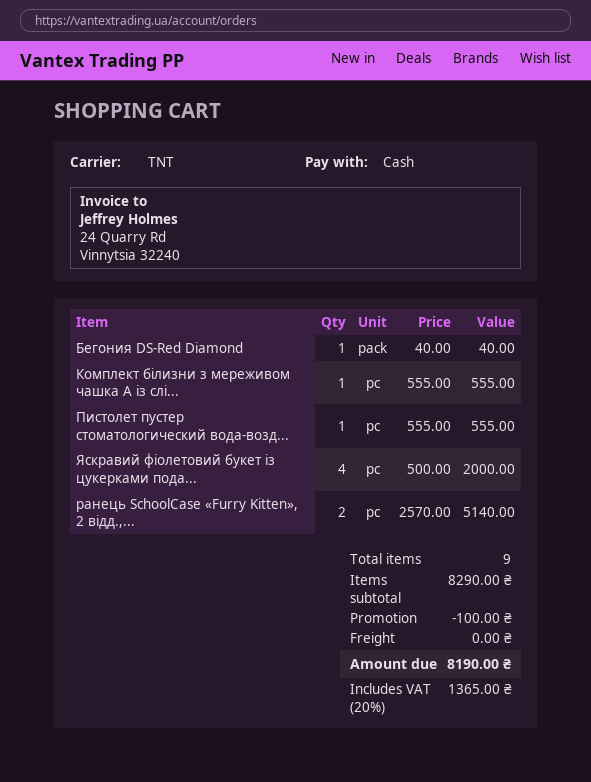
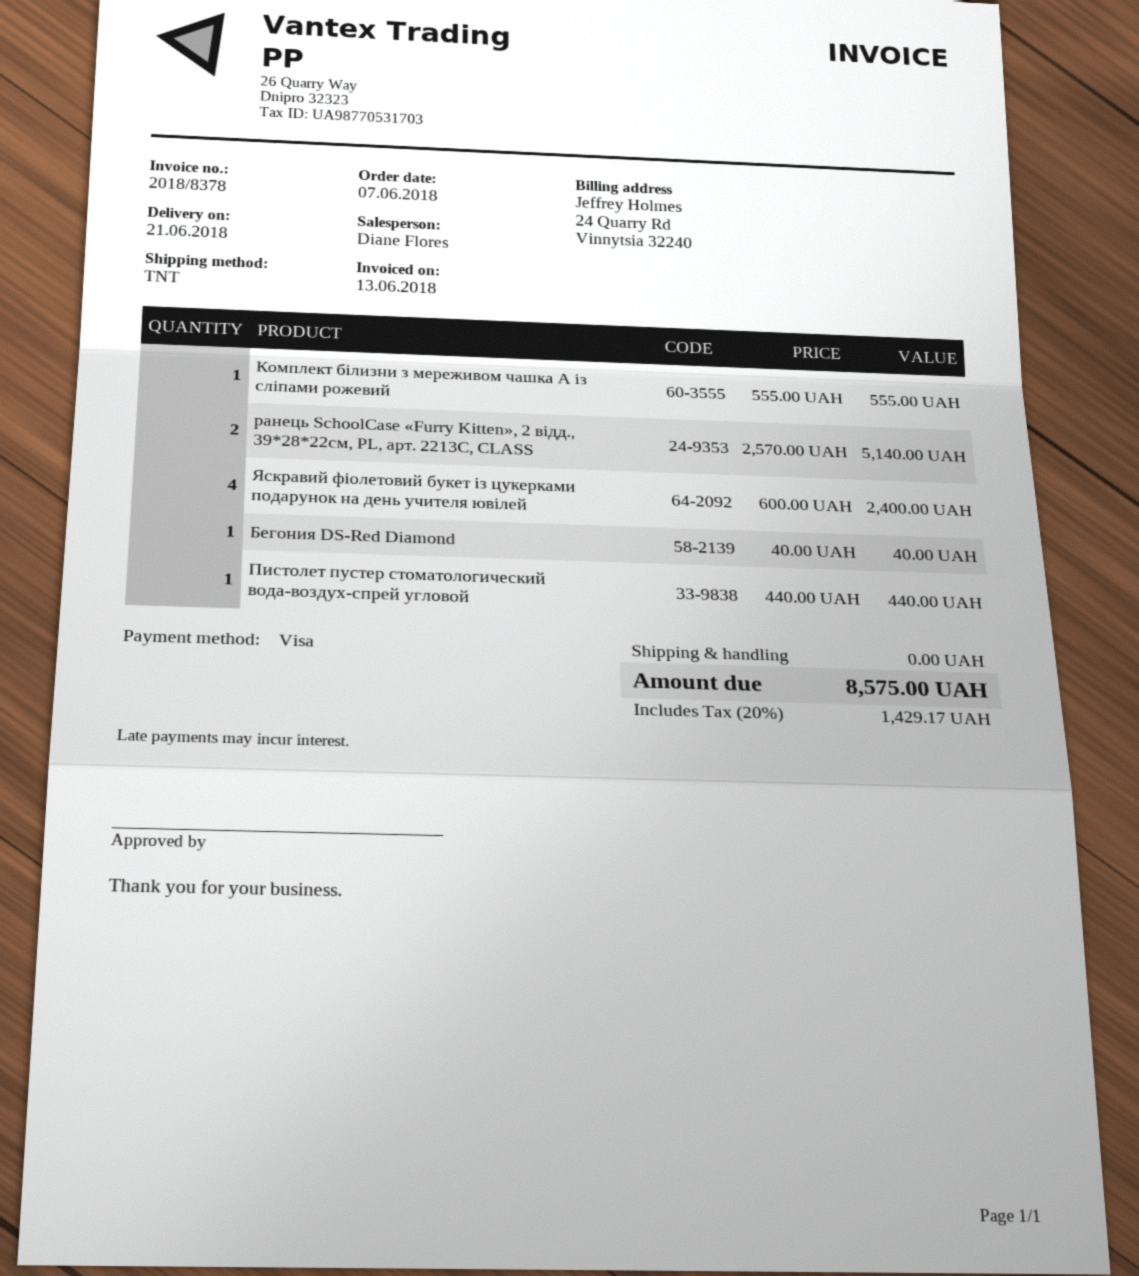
payment method: cash -> Visa
Пистолет пустер стоматологический вода-возд...: 1 x 555.00 = 555.00 -> 1 x 440.00 = 440.00
Яскравий фіолетовий букет із цукерками пода...: 4 x 500.00 = 2000.00 -> 4 x 600.00 = 2400.00
discount: 100.00 -> none
tax: 20% = 1365.00 -> 20% = 1429.17
total: 8190.00 -> 8575.00

